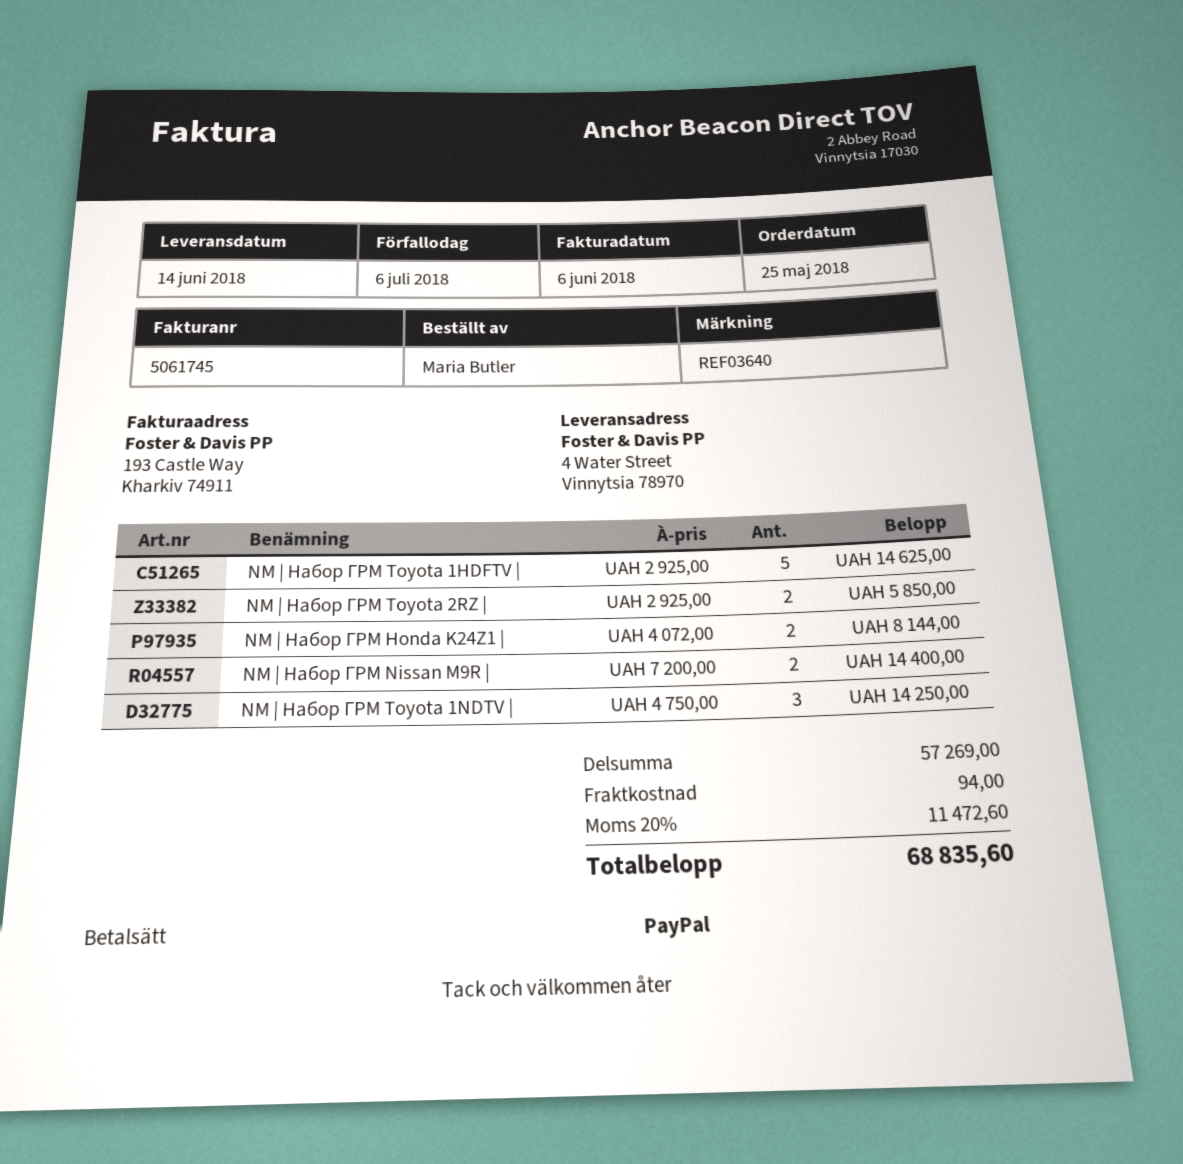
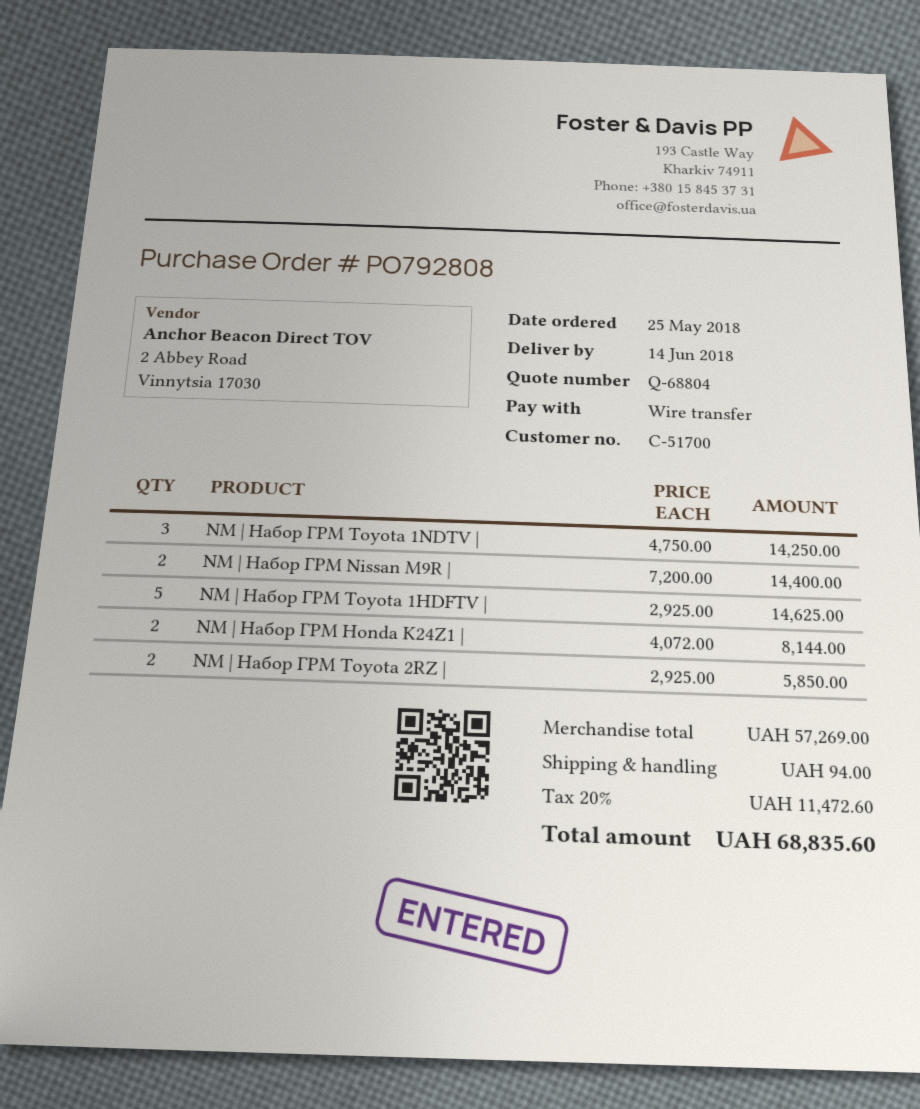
payment method: PayPal -> bank transfer

